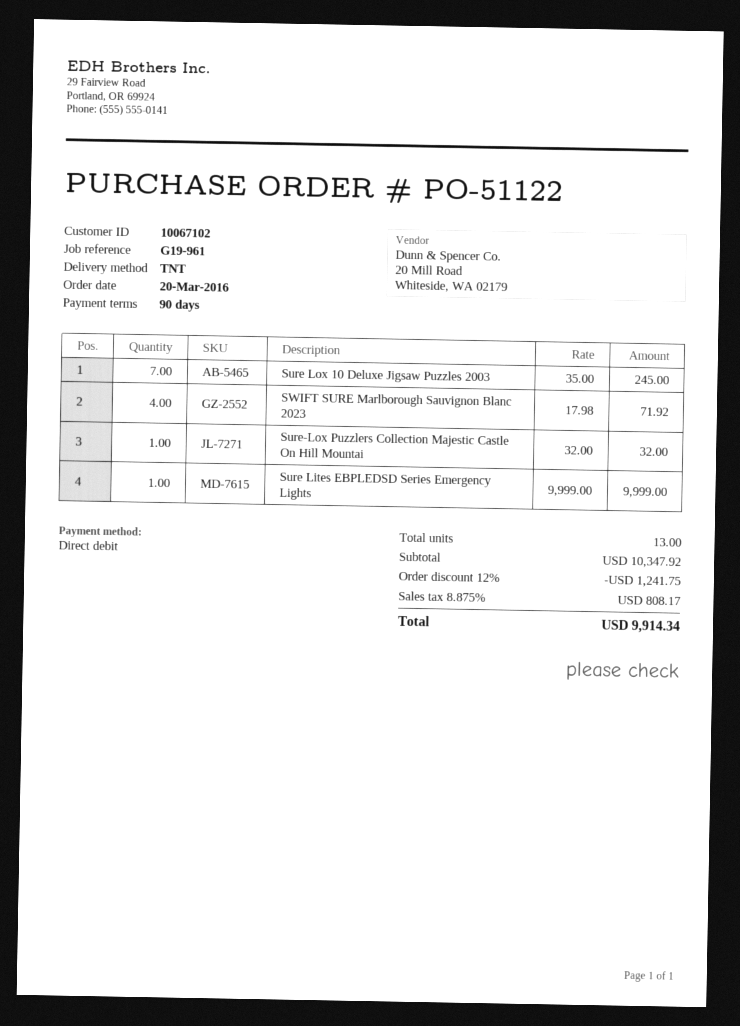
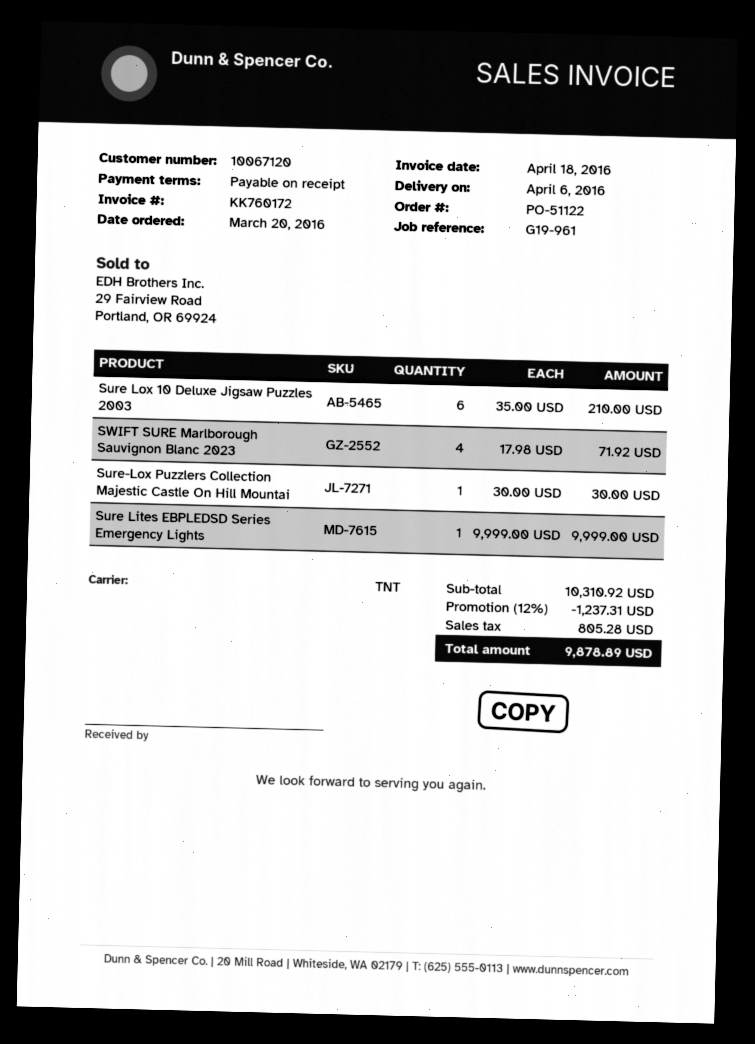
payment terms: 90 days -> on receipt
customer number: 10067102 -> 10067120
Sure Lox 10 Deluxe Jigsaw Puzzles 2003: 7 x 35.00 = 245.00 -> 6 x 35.00 = 210.00
Sure-Lox Puzzlers Collection Majestic Castle On Hill Mountai: 1 x 32.00 = 32.00 -> 1 x 30.00 = 30.00
subtotal: 10347.92 -> 10310.92
discount: 12% = 1241.75 -> 12% = 1237.31
tax: 808.17 -> 805.28
total: 9914.34 -> 9878.89

